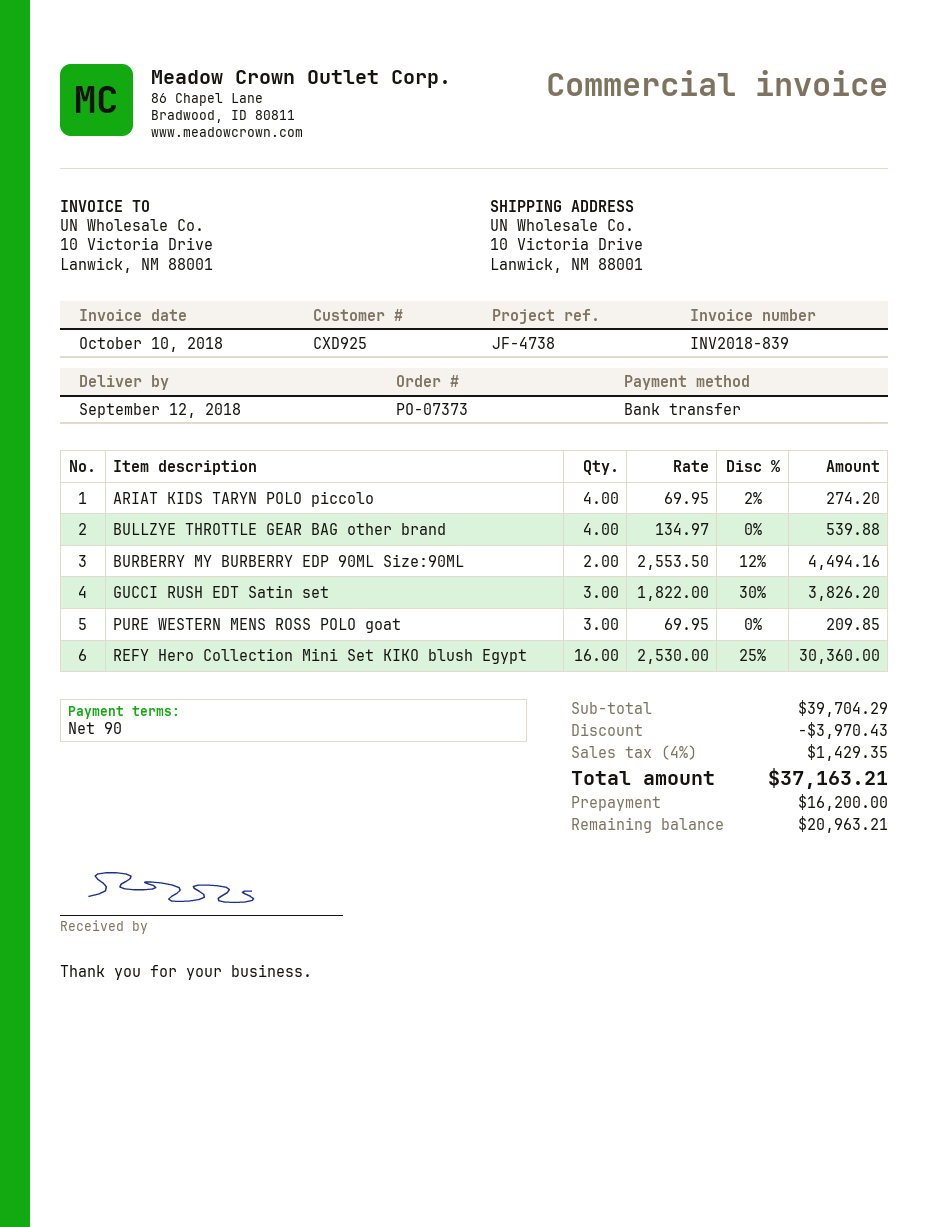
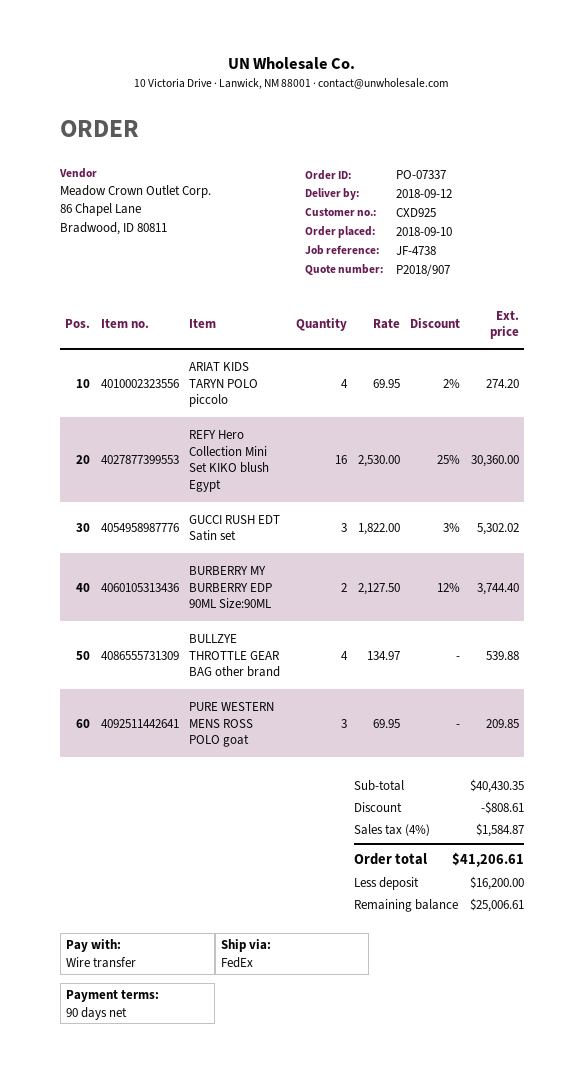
order number: PO-07373 -> PO-07337
BURBERRY MY BURBERRY EDP 90ML Size:90ML: 2 x 2553.50 - 12% = 4494.16 -> 2 x 2127.50 - 12% = 3744.40
GUCCI RUSH EDT Satin set: 3 x 1822.00 - 30% = 3826.20 -> 3 x 1822.00 - 3% = 5302.02
subtotal: 39704.29 -> 40430.35
discount: 3970.43 -> 808.61
tax: 4% = 1429.35 -> 4% = 1584.87
total: 37163.21 -> 41206.61
balance: 20963.21 -> 25006.61

